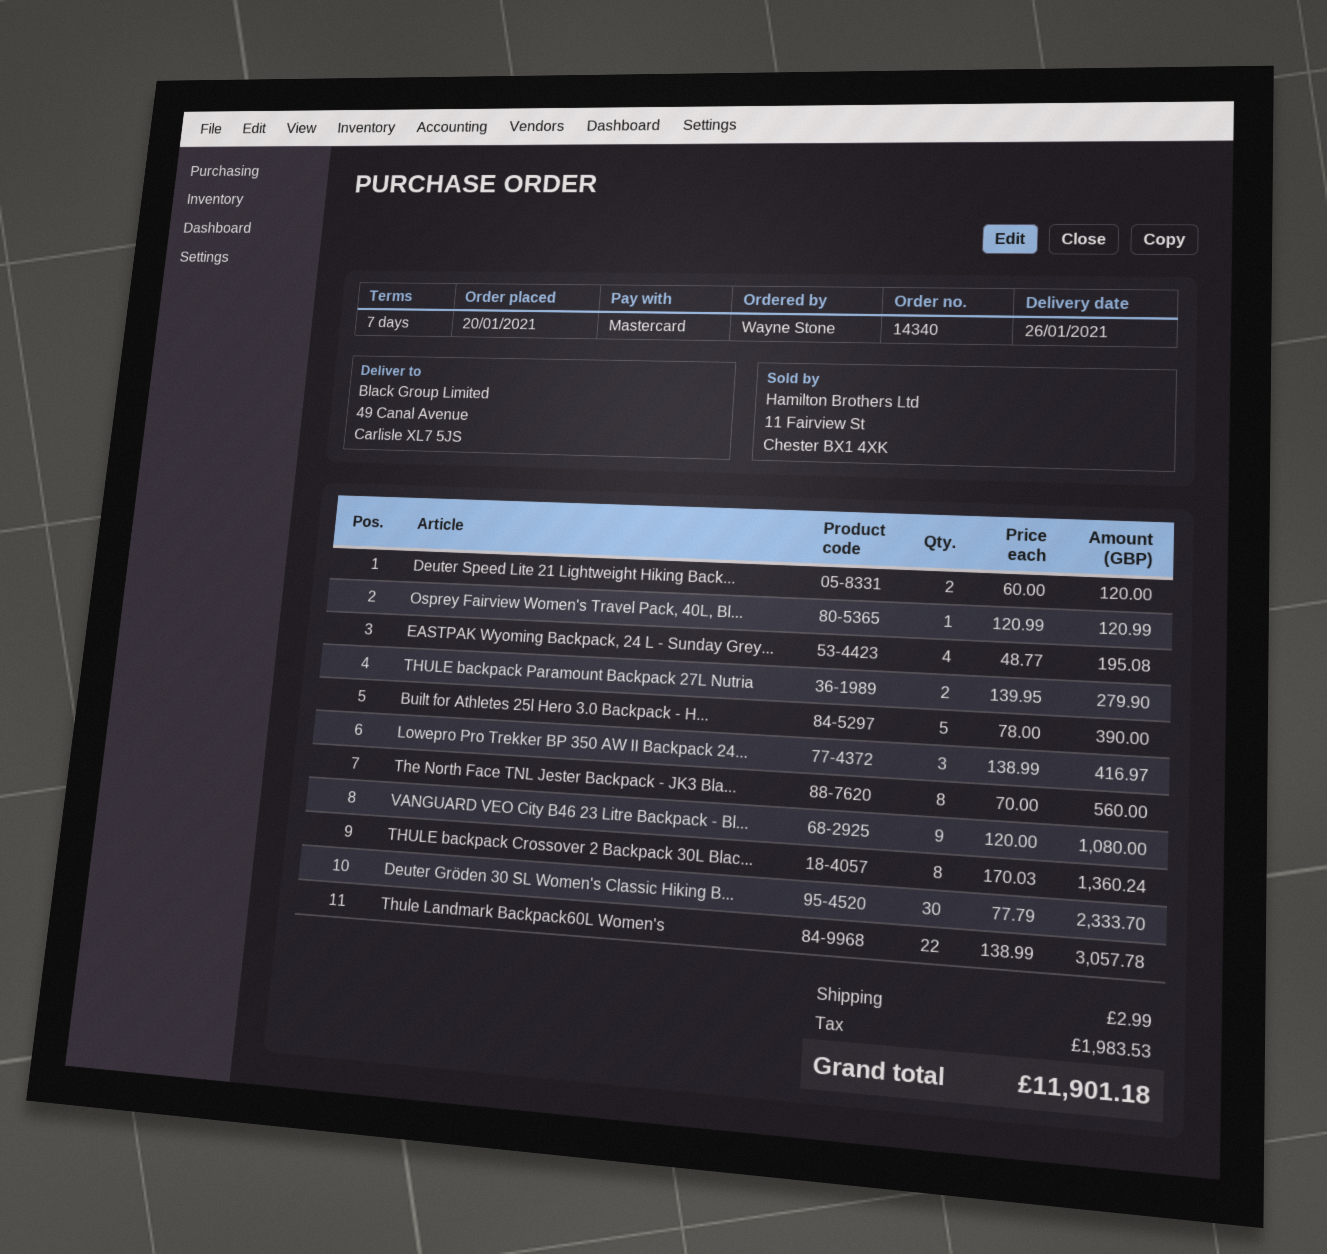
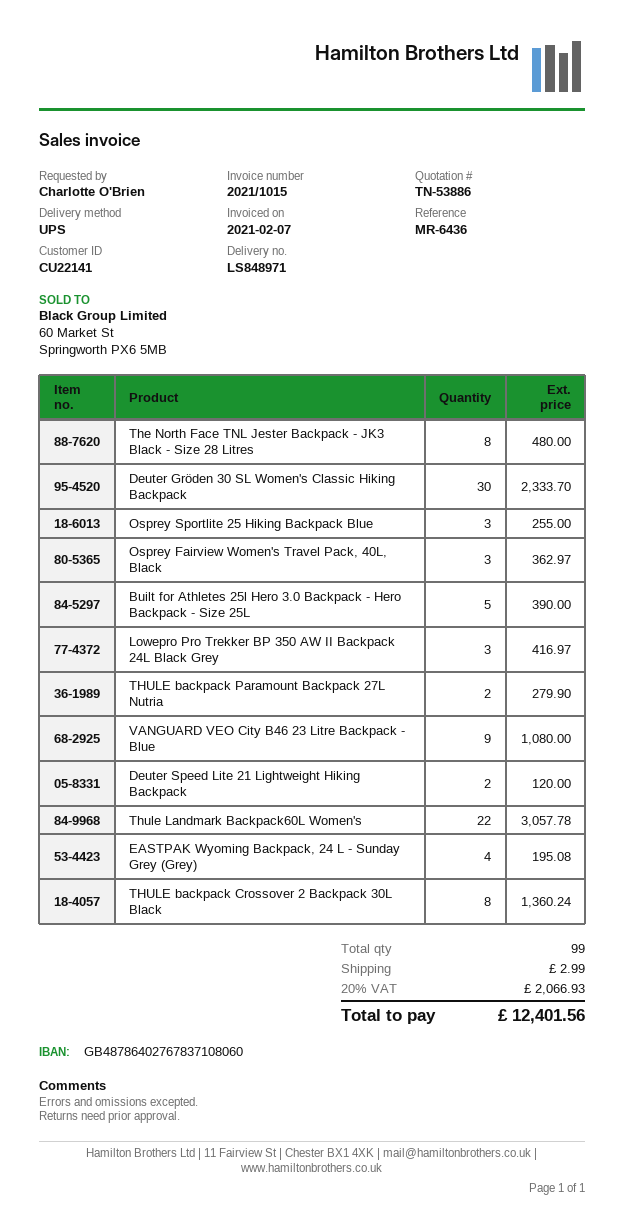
ordered by: Wayne Stone -> Charlotte O'Brien
Osprey Fairview Women's Travel Pack, 40L, Bl...: 1 for 120.99 -> 3 for 362.97
The North Face TNL Jester Backpack - JK3 Bla...: 8 for 560.00 -> 8 for 480.00
Osprey Sportlite 25 Hiking Backpack Blue: none -> 3 for 255.00
tax: 1983.53 -> 2066.93
total: 11901.18 -> 12401.56

